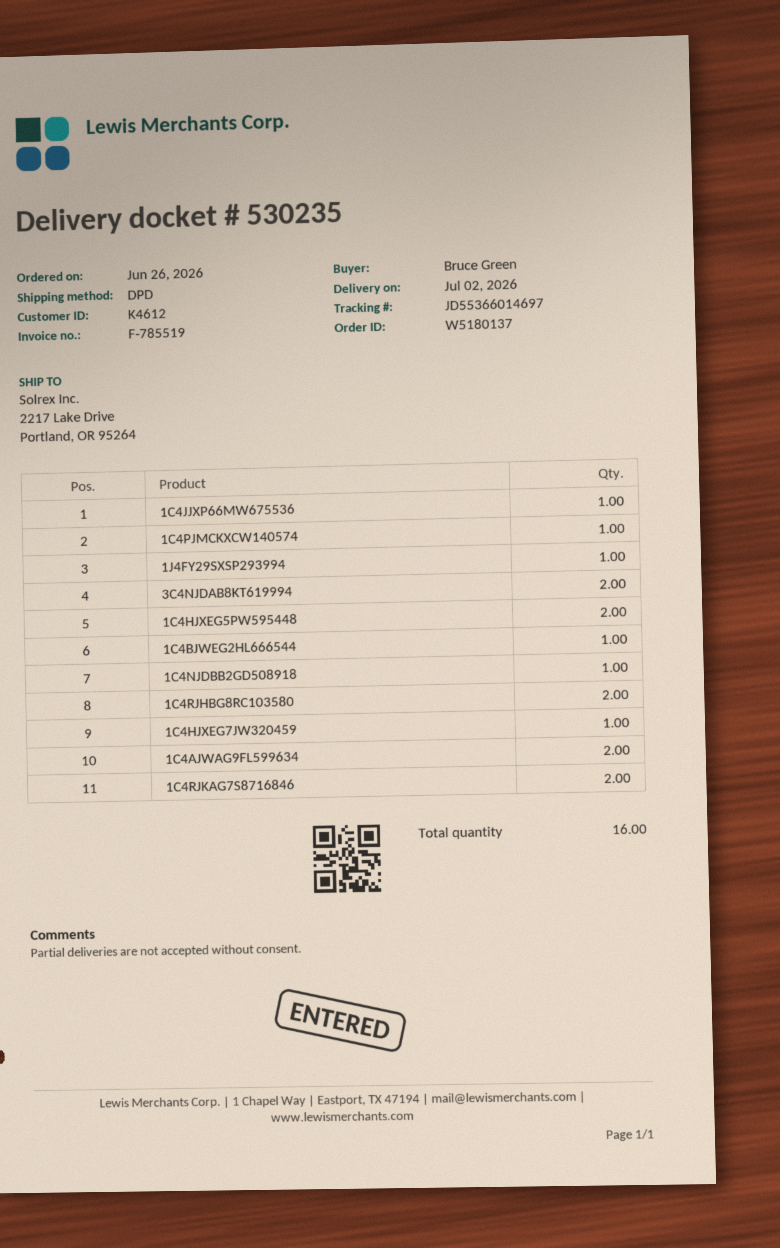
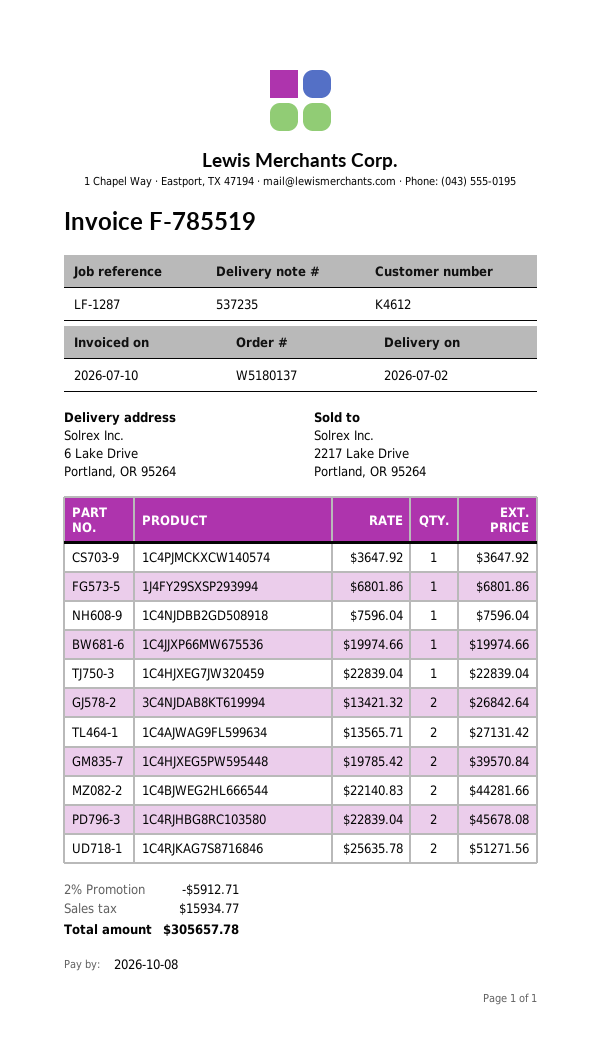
delivery note number: 530235 -> 537235
ship to: 2217 Lake Drive, Portland, OR 95264 -> 6 Lake Drive, Portland, OR 95264
1C4BJWEG2HL666544: 1 -> 2

